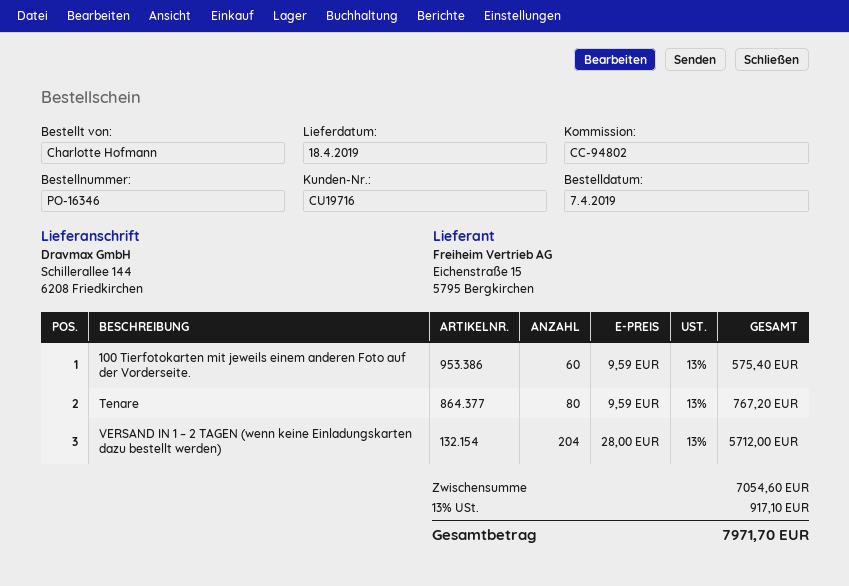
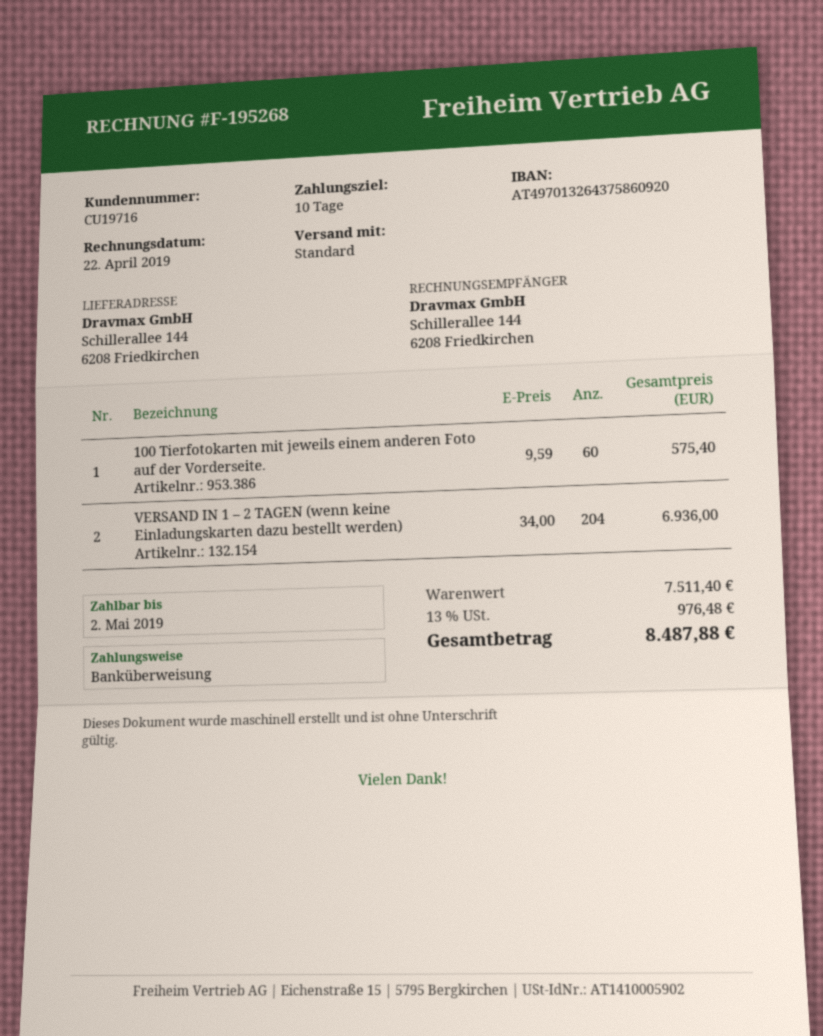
Tenare: 80 x 9.59 = 767.20 -> none
VERSAND IN 1 – 2 TAGEN (wenn keine Einladungskarten dazu bestellt werden): 204 x 28.00 = 5712.00 -> 204 x 34.00 = 6936.00
subtotal: 7054.60 -> 7511.40
tax: 13% = 917.10 -> 13% = 976.48
total: 7971.70 -> 8487.88

